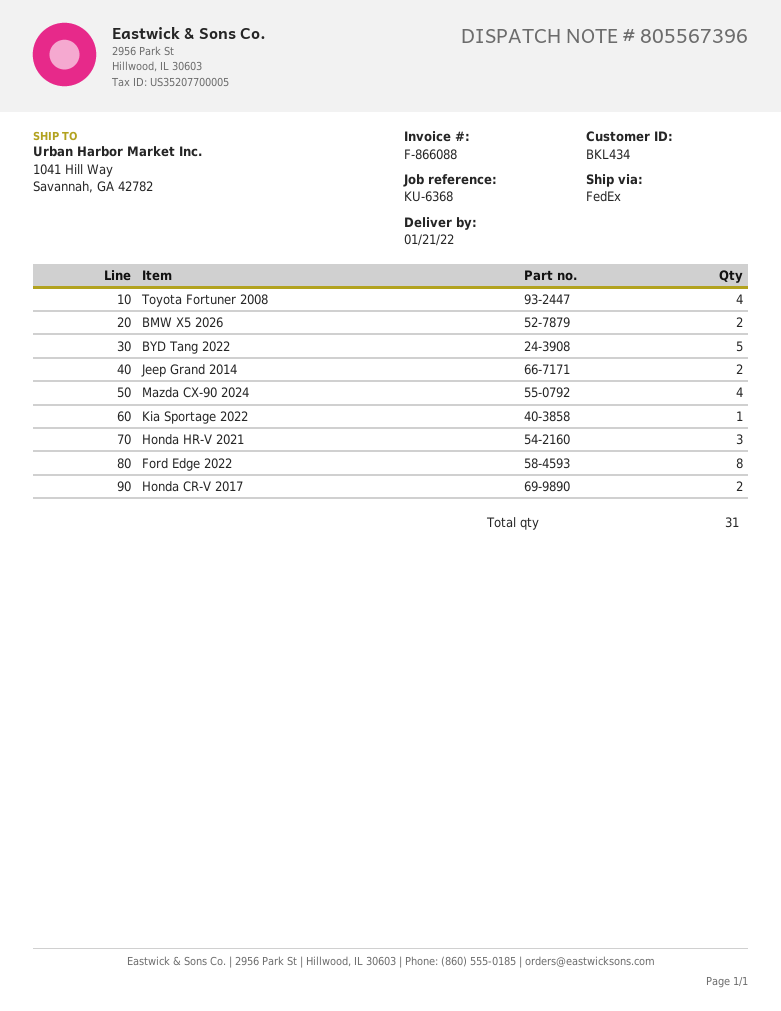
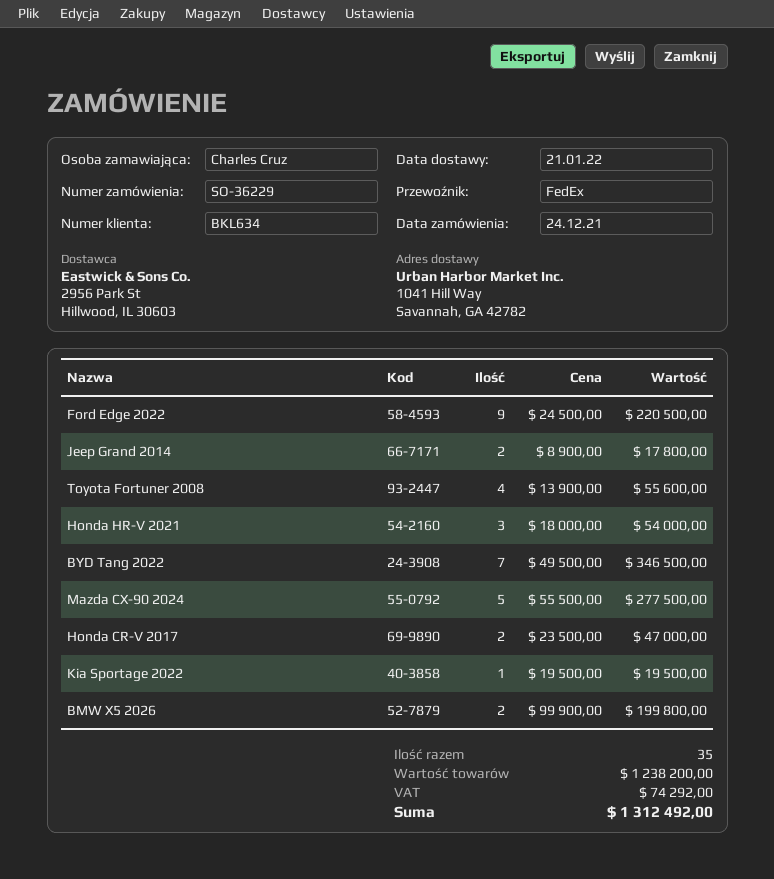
customer number: BKL434 -> BKL634
BYD Tang 2022: 5 -> 7
Mazda CX-90 2024: 4 -> 5
Ford Edge 2022: 8 -> 9
total quantity: 31 -> 35

